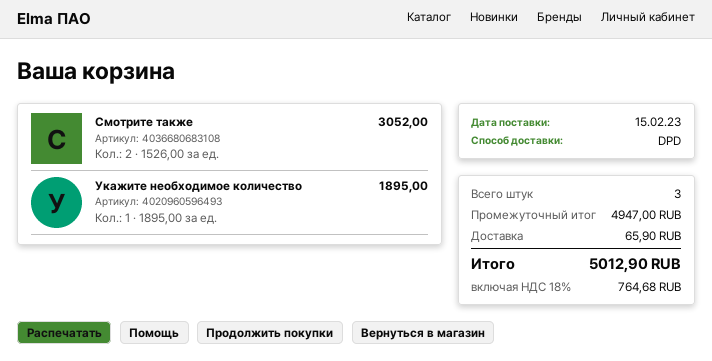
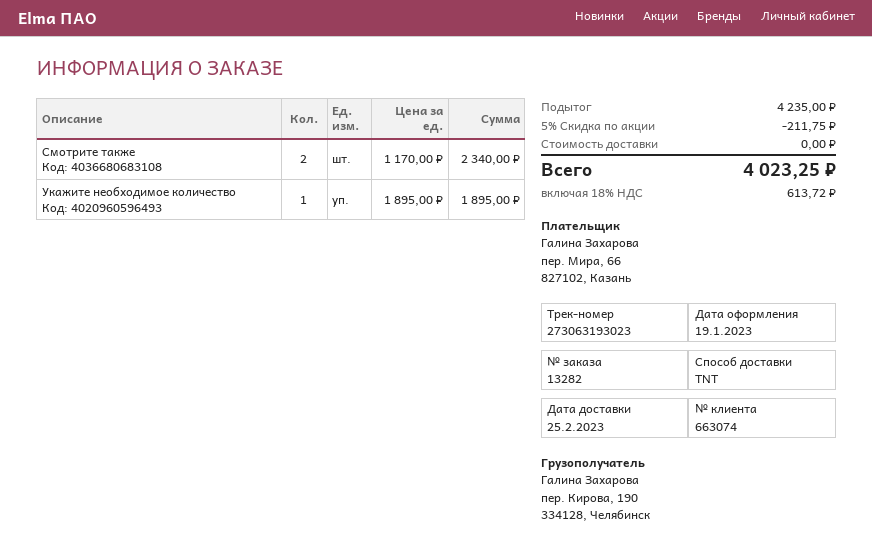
delivery date: 2023-02-15 -> 2023-02-25
shipping method: DPD -> TNT
Смотрите также: 2 x 1526.00 = 3052.00 -> 2 x 1170.00 = 2340.00
subtotal: 4947.00 -> 4235.00
discount: none -> 5% = 211.75
shipping: 65.90 -> 0.00
tax: 18% = 764.68 -> 18% = 613.72
total: 5012.90 -> 4023.25

